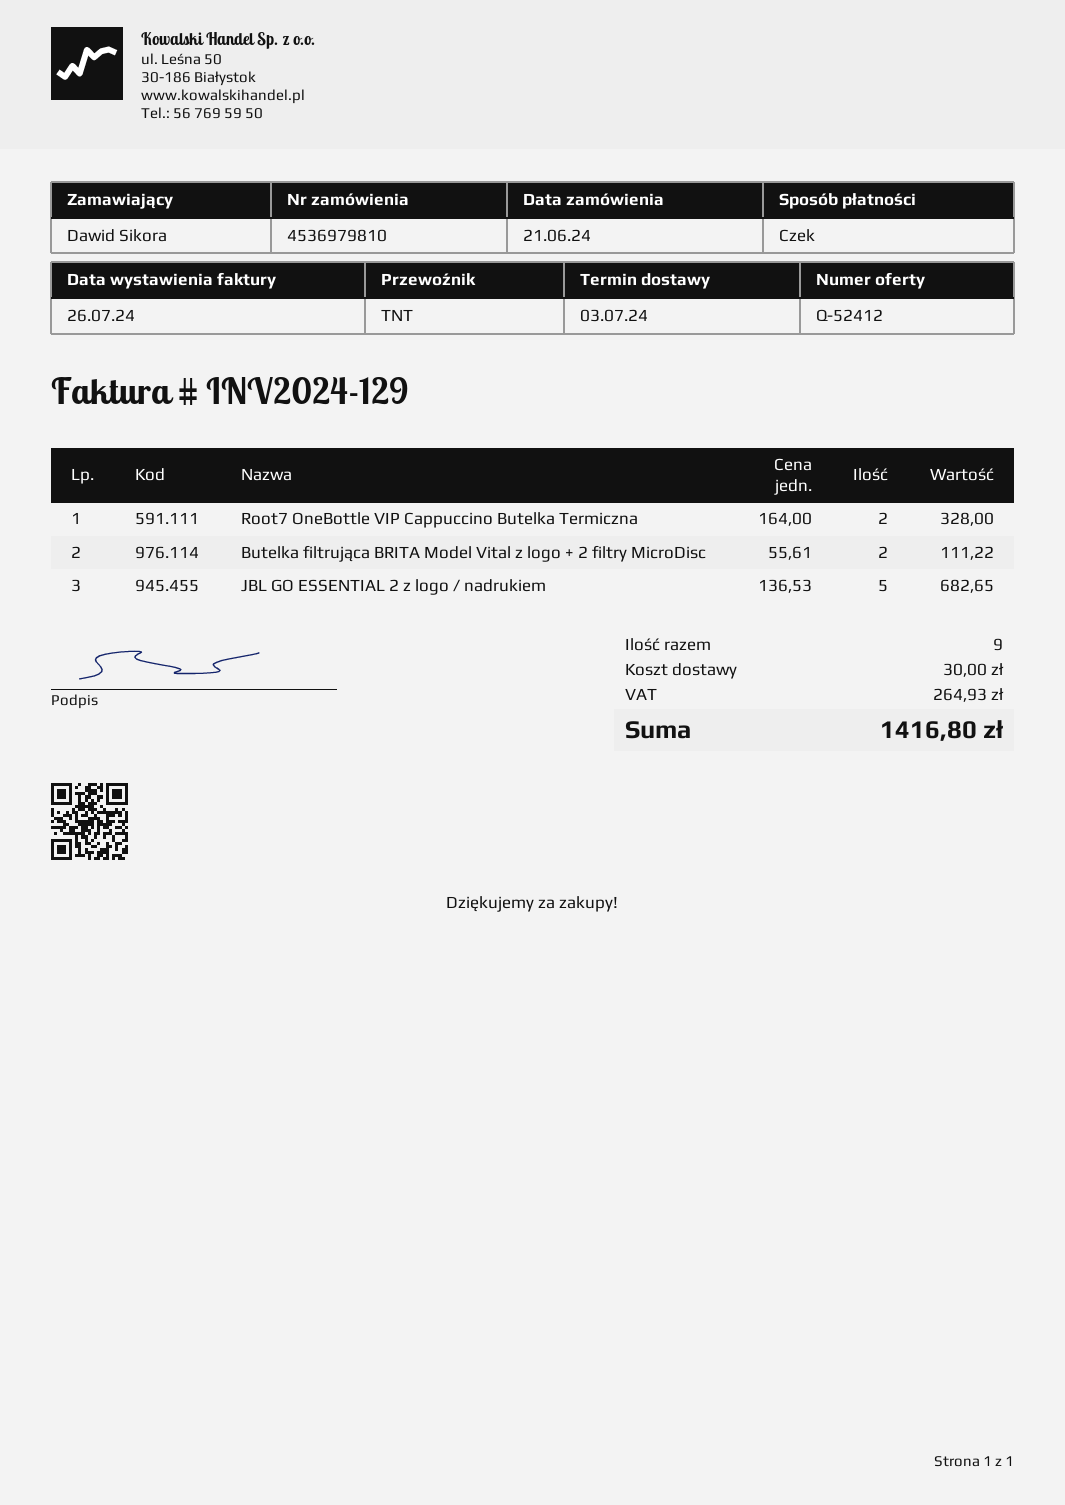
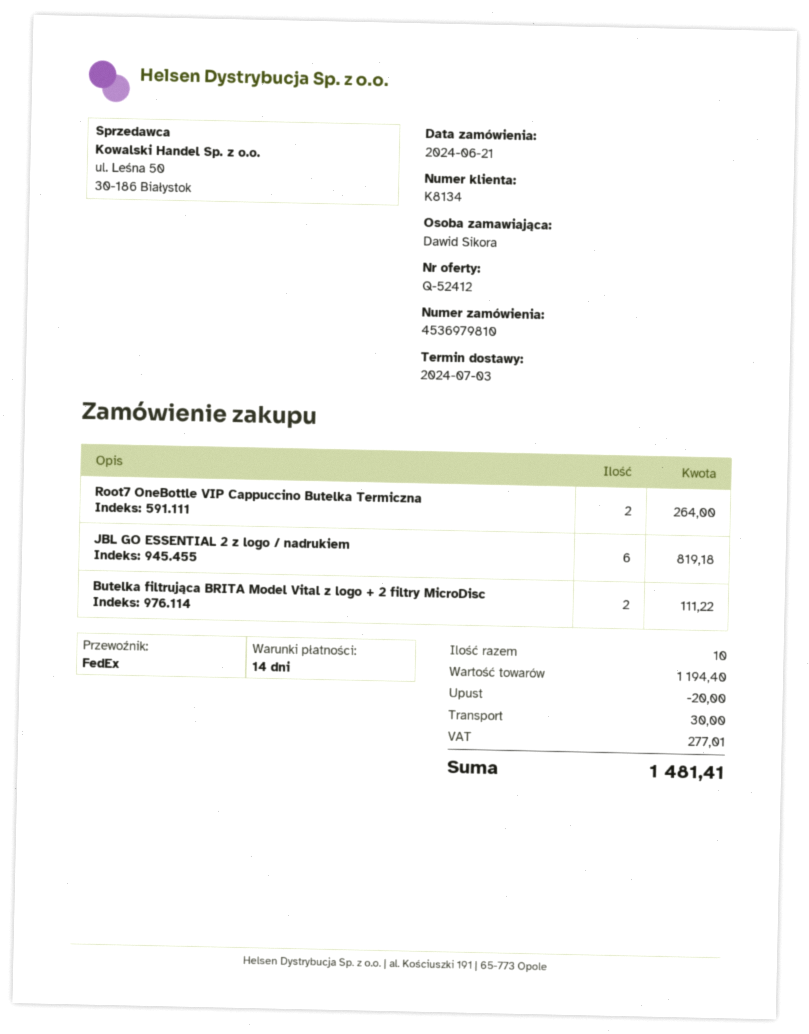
shipping method: TNT -> FedEx
Root7 OneBottle VIP Cappuccino Butelka Termiczna: 2 for 328.00 -> 2 for 264.00
JBL GO ESSENTIAL 2 z logo / nadrukiem: 5 for 682.65 -> 6 for 819.18
total quantity: 9 -> 10
discount: none -> 20.00
tax: 264.93 -> 277.01
total: 1416.80 -> 1481.41

